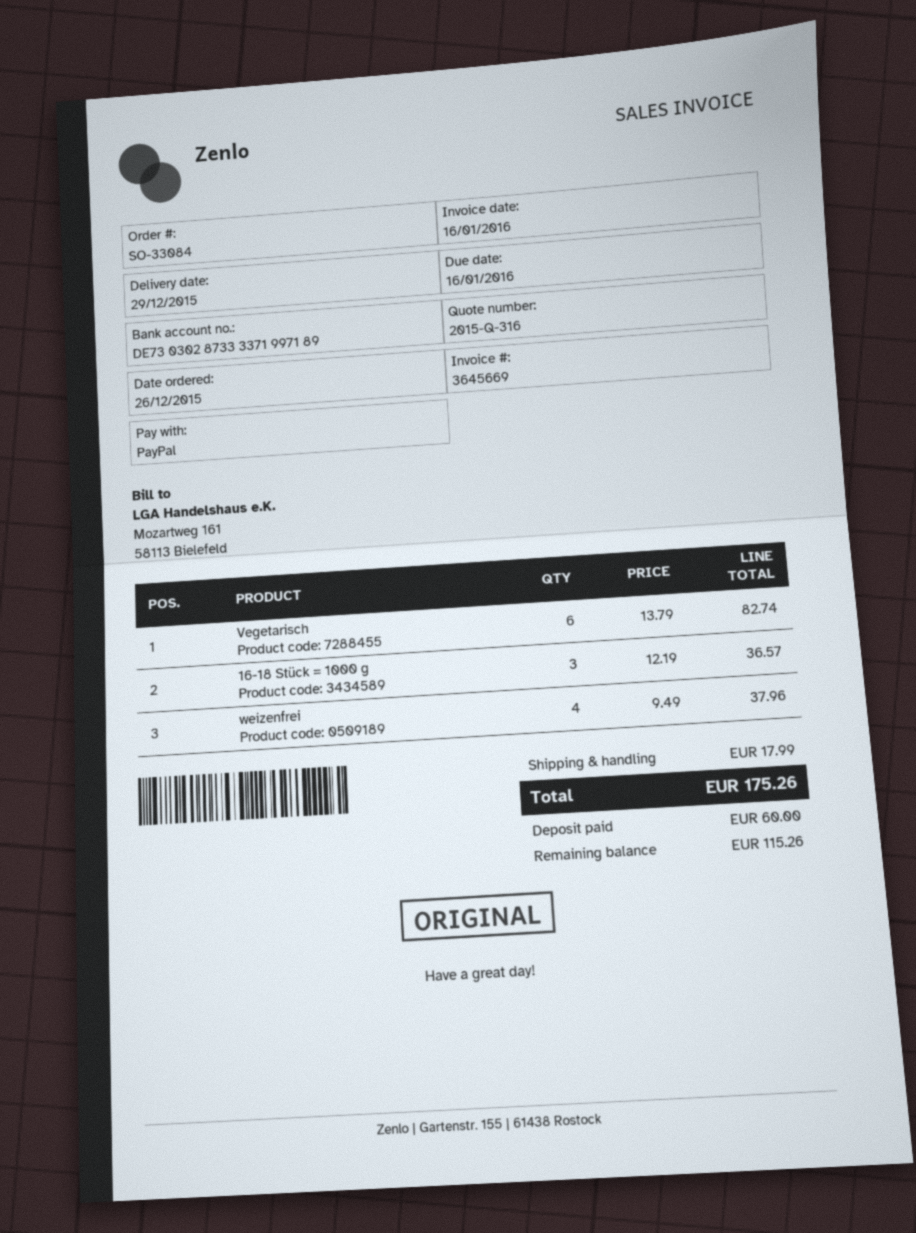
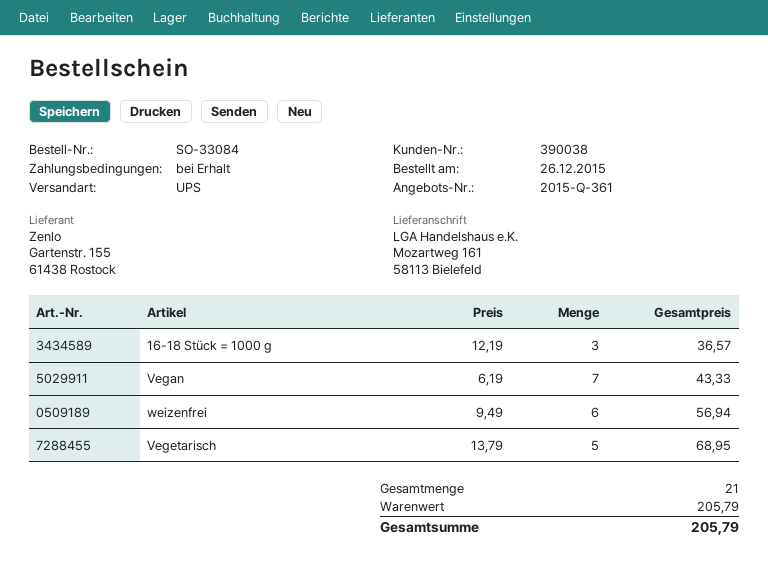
quote number: 2015-Q-316 -> 2015-Q-361
Vegetarisch: 6 x 13.79 = 82.74 -> 5 x 13.79 = 68.95
weizenfrei: 4 x 9.49 = 37.96 -> 6 x 9.49 = 56.94
Vegan: none -> 7 x 6.19 = 43.33
shipping: 17.99 -> none
total: 175.26 -> 205.79

